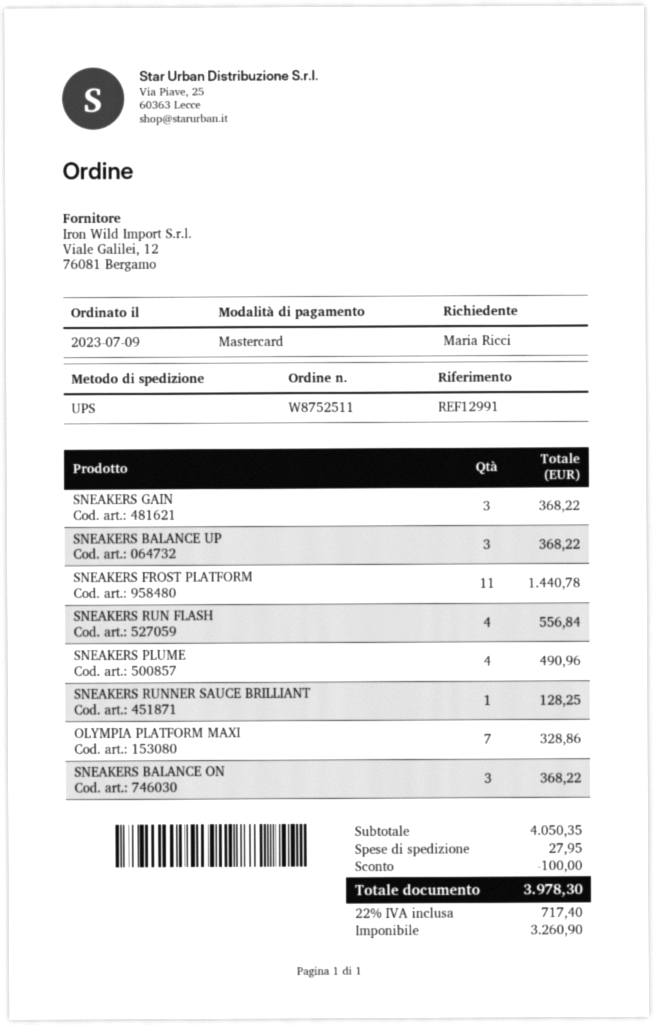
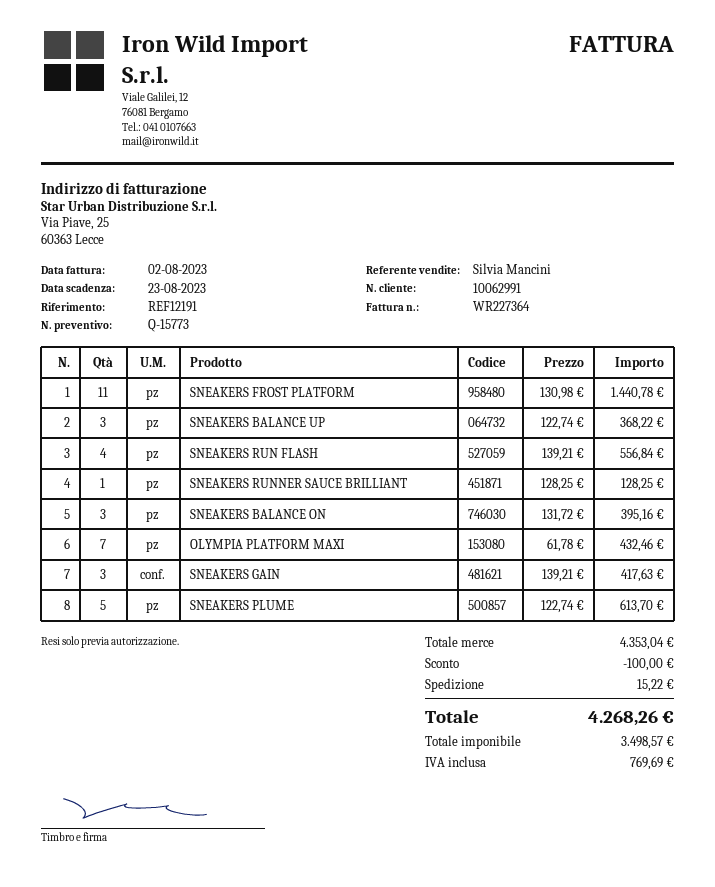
reference: REF12991 -> REF12191
SNEAKERS GAIN: 3 for 368.22 -> 3 for 417.63
SNEAKERS PLUME: 4 for 490.96 -> 5 for 613.70
OLYMPIA PLATFORM MAXI: 7 for 328.86 -> 7 for 432.46
SNEAKERS BALANCE ON: 3 for 368.22 -> 3 for 395.16
subtotal: 4050.35 -> 4353.04
shipping: 27.95 -> 15.22
net: 3260.90 -> 3498.57
tax: 717.40 -> 769.69
total: 3978.30 -> 4268.26

